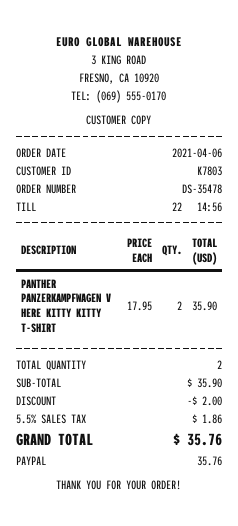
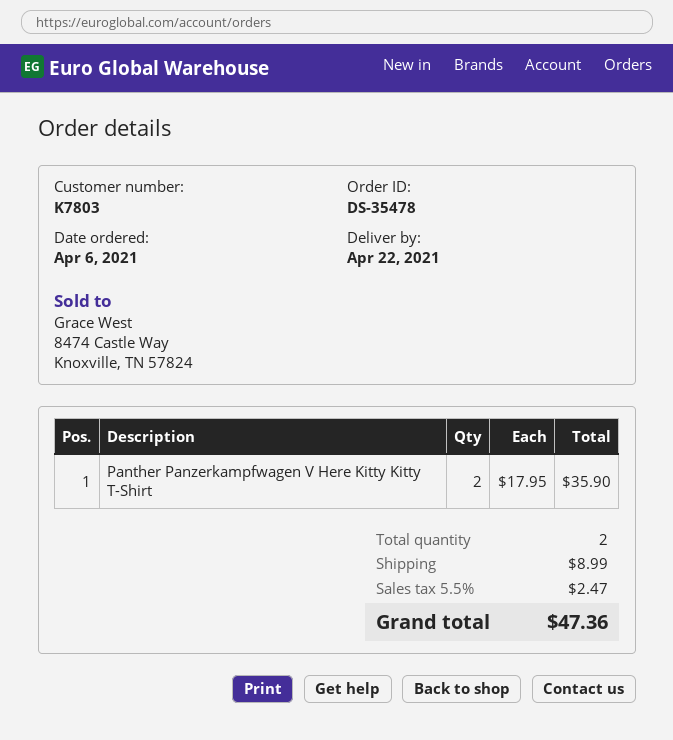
discount: 2.00 -> none
shipping: none -> 8.99
tax: 5.5% = 1.86 -> 5.5% = 2.47
total: 35.76 -> 47.36

